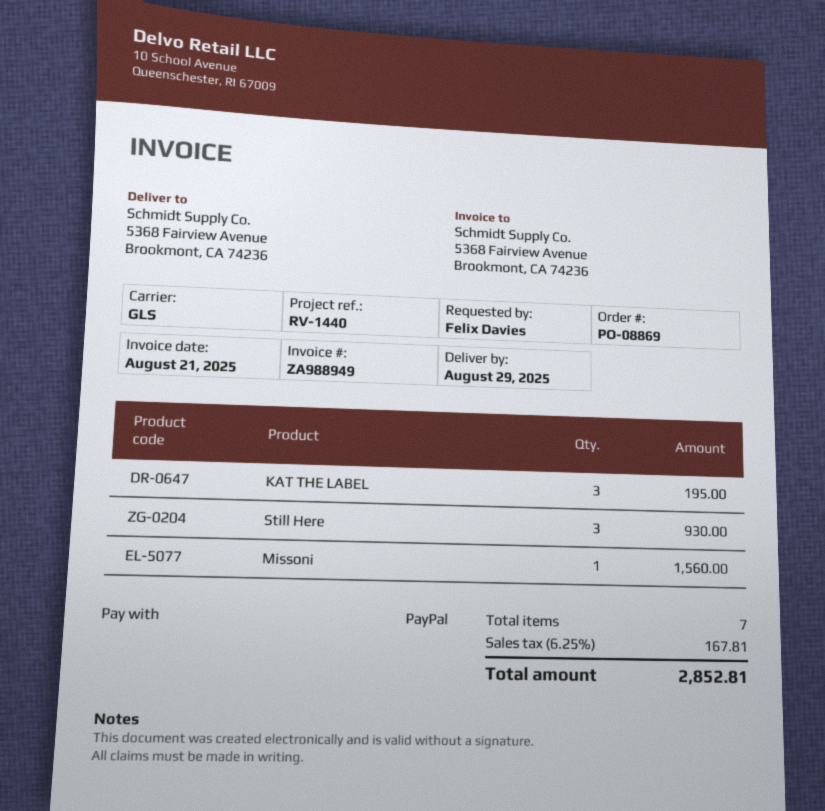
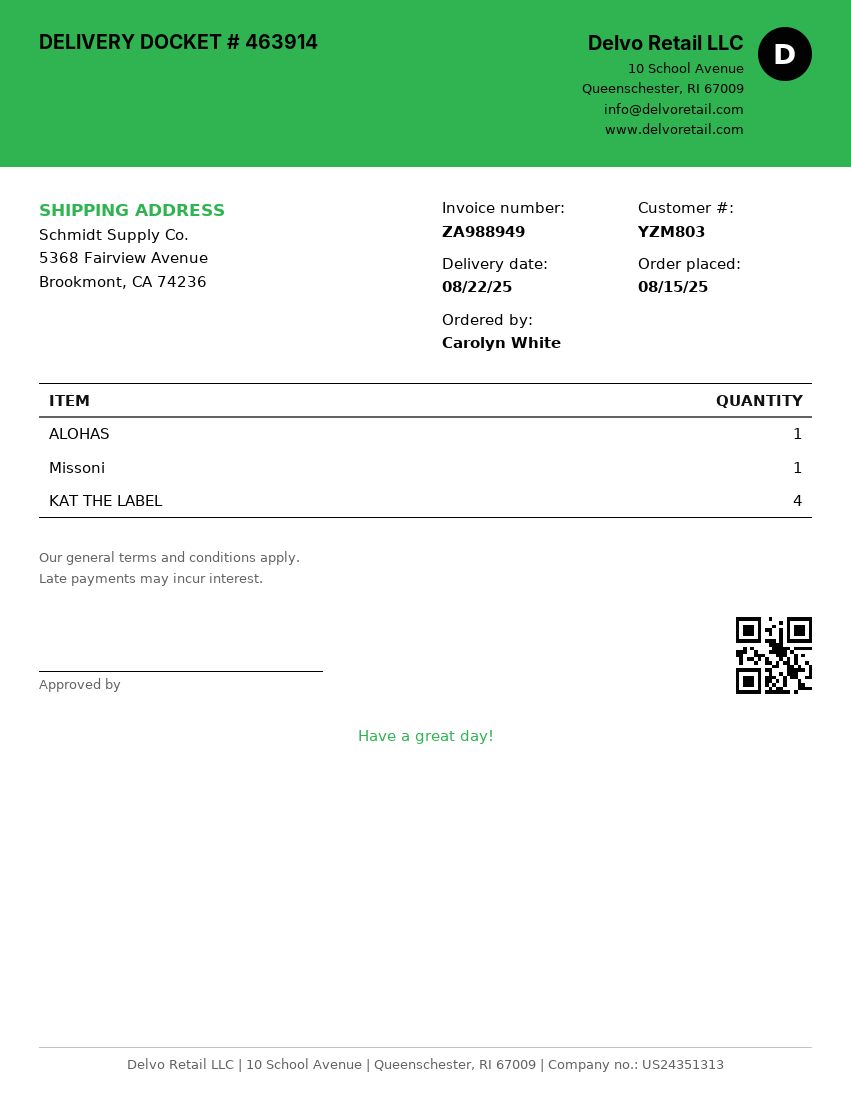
delivery date: 2025-08-29 -> 2025-08-22
ordered by: Felix Davies -> Carolyn White
KAT THE LABEL: 3 -> 4
Still Here: 3 -> none
ALOHAS: none -> 1

